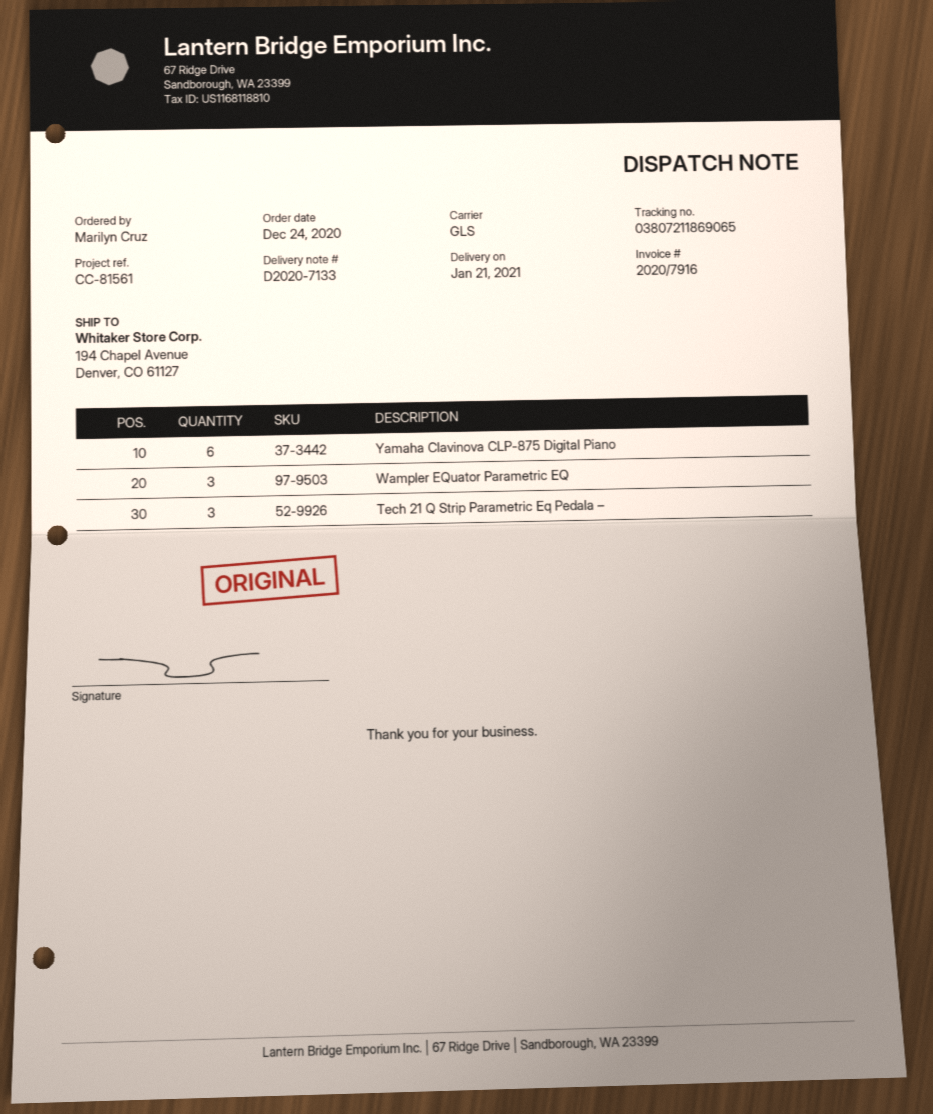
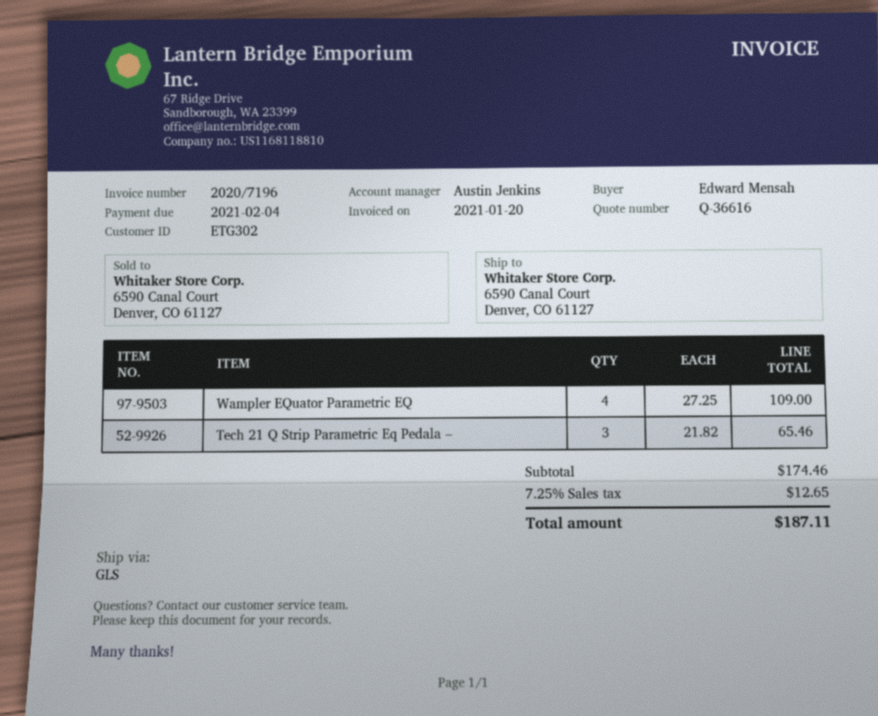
invoice number: 2020/7916 -> 2020/7196
ordered by: Marilyn Cruz -> Edward Mensah
ship to: 194 Chapel Avenue, Denver, CO 61127 -> 6590 Canal Court, Denver, CO 61127
Yamaha Clavinova CLP-875 Digital Piano: 6 -> none
Wampler EQuator Parametric EQ: 3 -> 4

